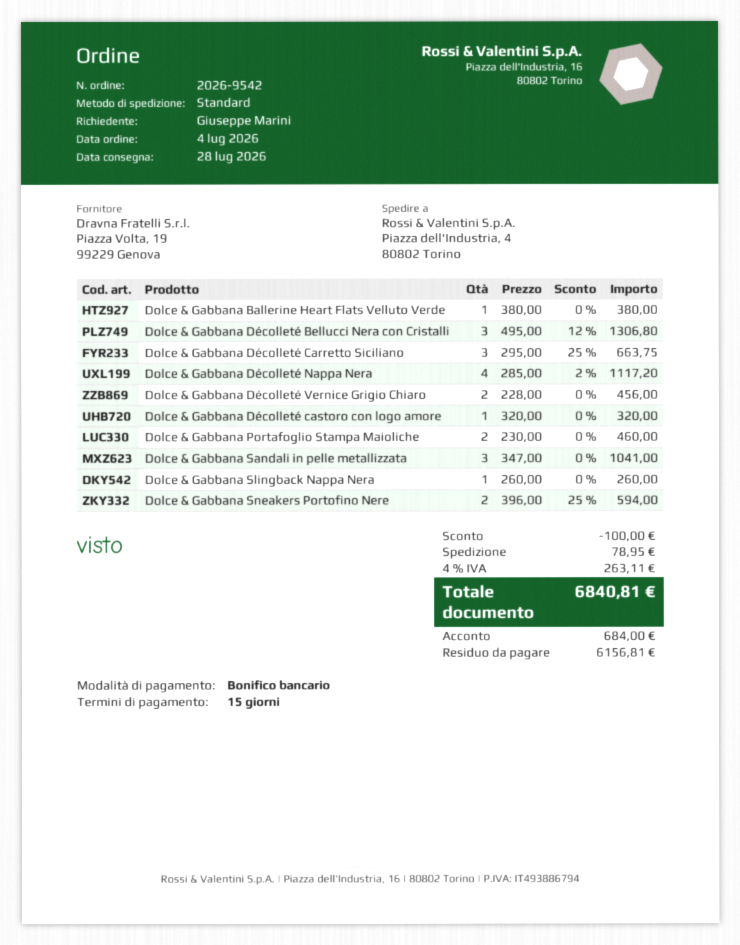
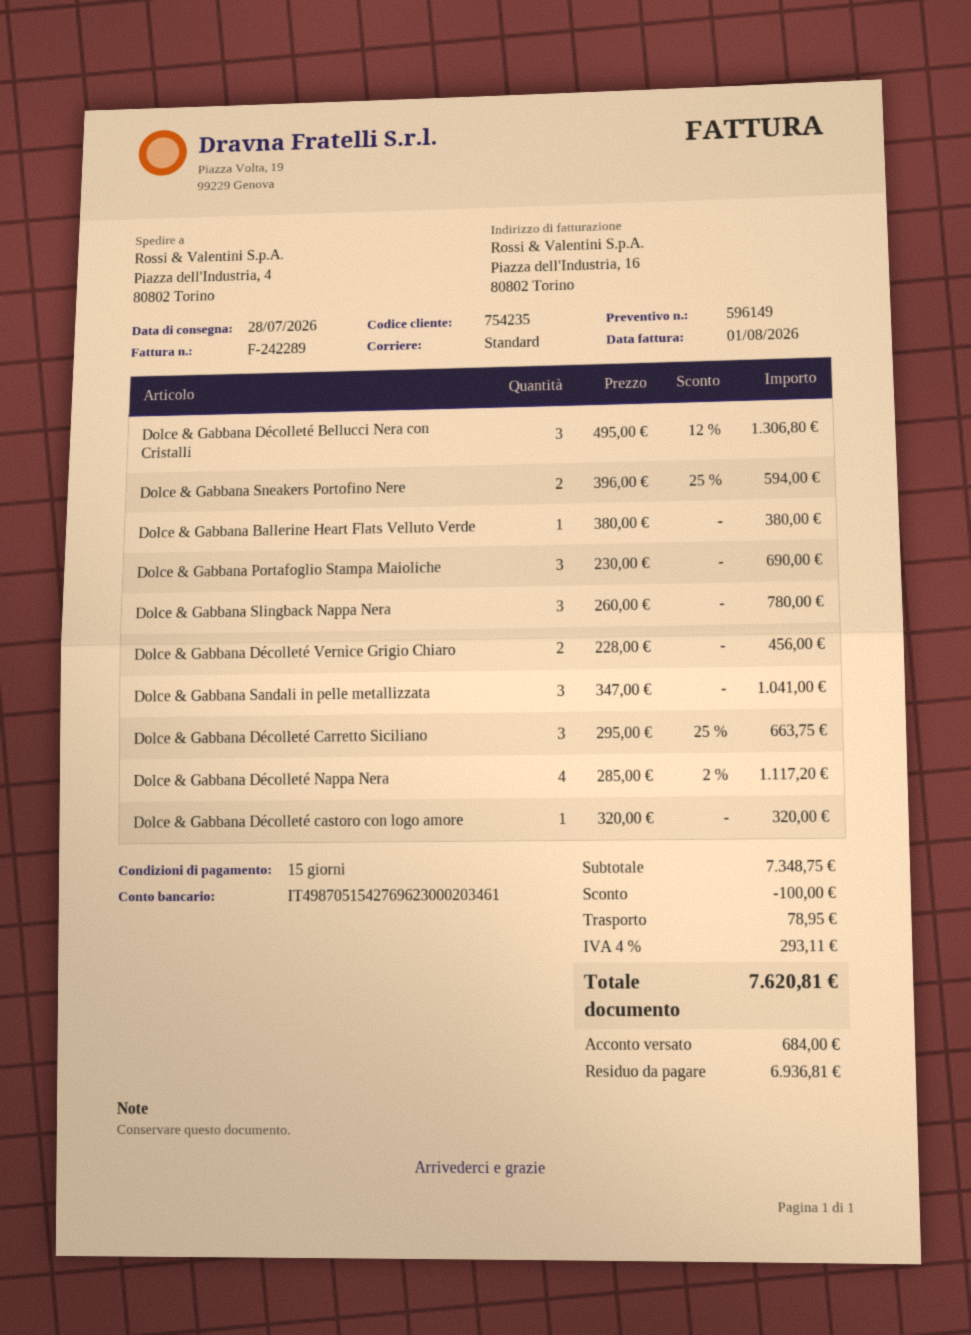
Dolce & Gabbana Portafoglio Stampa Maioliche: 2 x 230.00 = 460.00 -> 3 x 230.00 = 690.00
Dolce & Gabbana Slingback Nappa Nera: 1 x 260.00 = 260.00 -> 3 x 260.00 = 780.00
tax: 4% = 263.11 -> 4% = 293.11
total: 6840.81 -> 7620.81
balance: 6156.81 -> 6936.81

